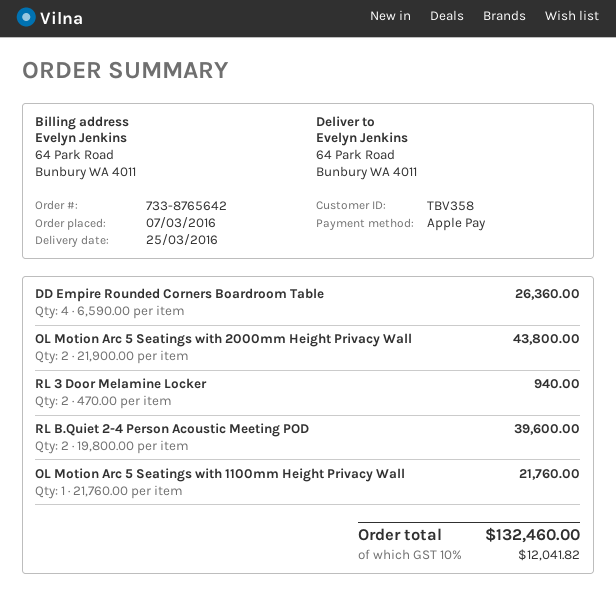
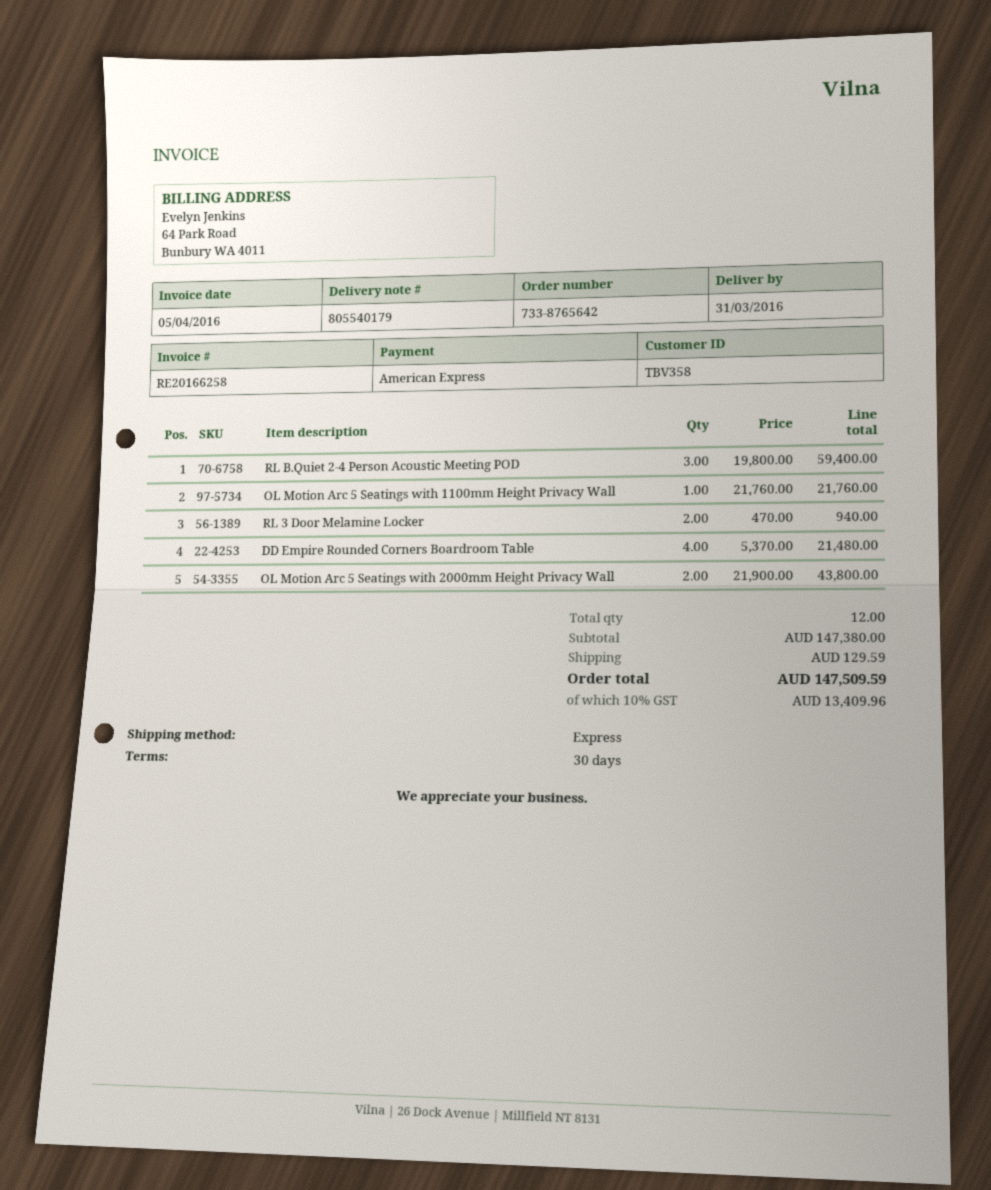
delivery date: 2016-03-25 -> 2016-03-31
payment method: Apple Pay -> American Express
DD Empire Rounded Corners Boardroom Table: 4 x 6590.00 = 26360.00 -> 4 x 5370.00 = 21480.00
RL B.Quiet 2-4 Person Acoustic Meeting POD: 2 x 19800.00 = 39600.00 -> 3 x 19800.00 = 59400.00
shipping: none -> 129.59
tax: 10% = 12041.82 -> 10% = 13409.96
total: 132460.00 -> 147509.59

